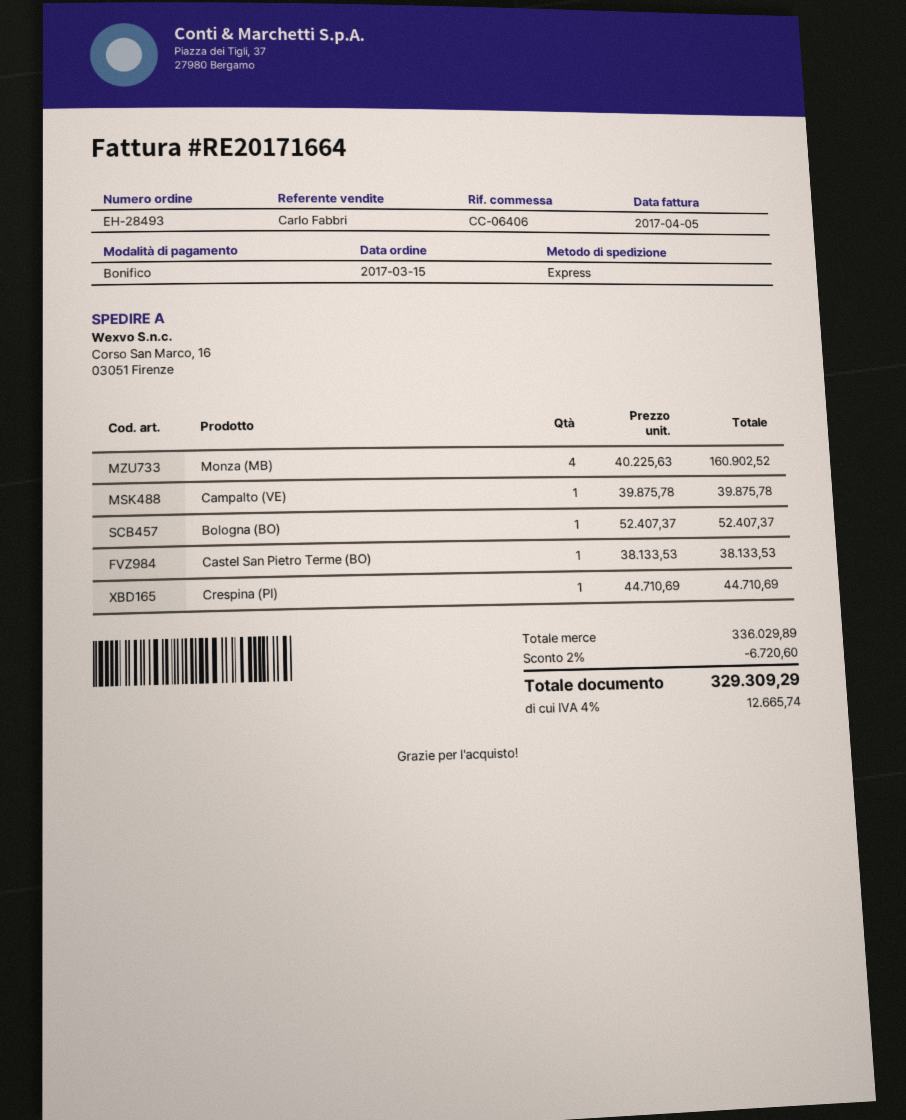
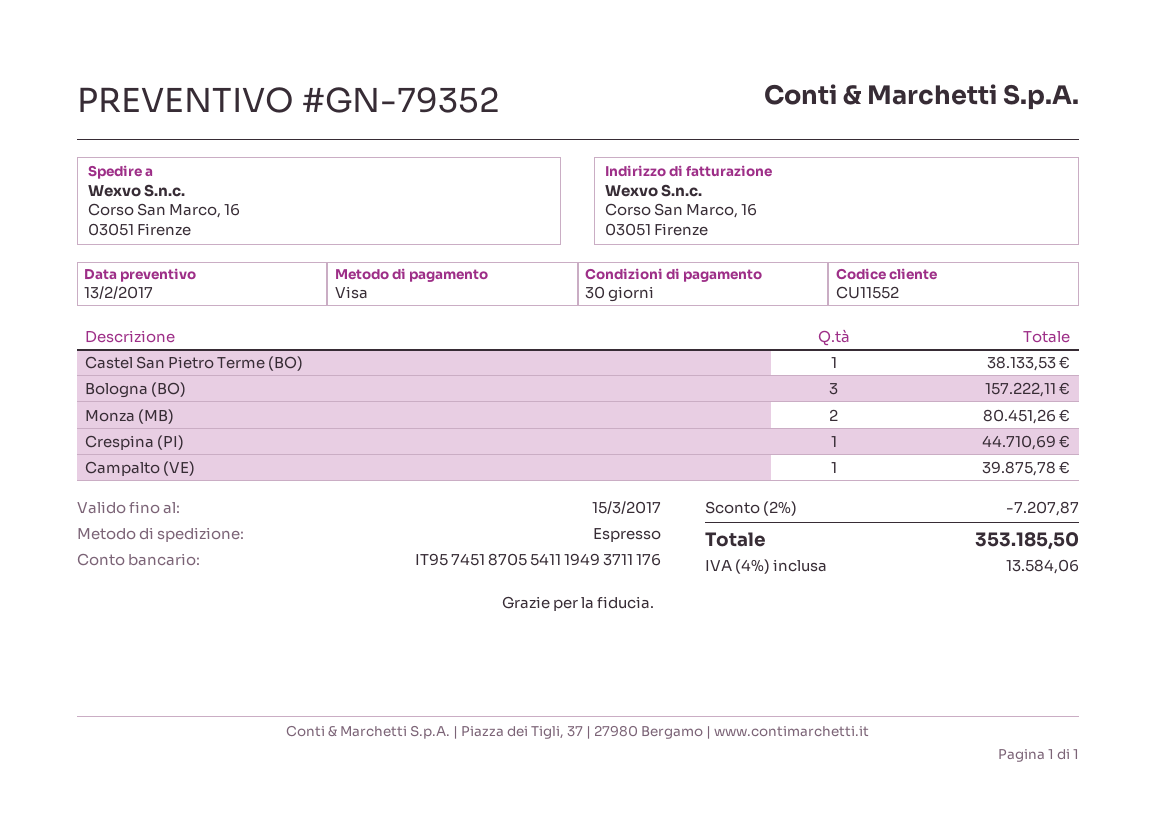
payment method: bank transfer -> Visa
Monza (MB): 4 for 160902.52 -> 2 for 80451.26
Bologna (BO): 1 for 52407.37 -> 3 for 157222.11
discount: 2% = 6720.60 -> 2% = 7207.87
tax: 4% = 12665.74 -> 4% = 13584.06
total: 329309.29 -> 353185.50

